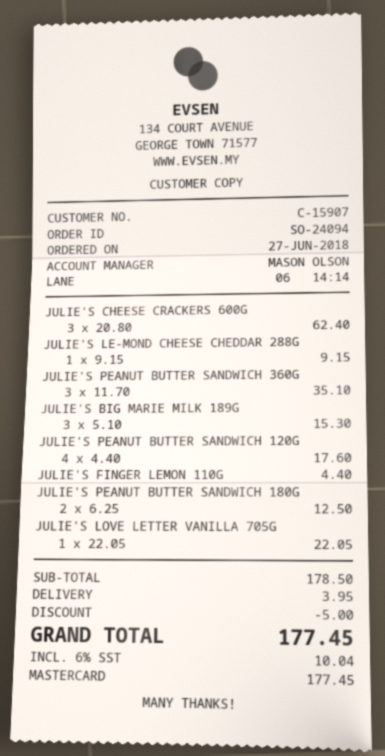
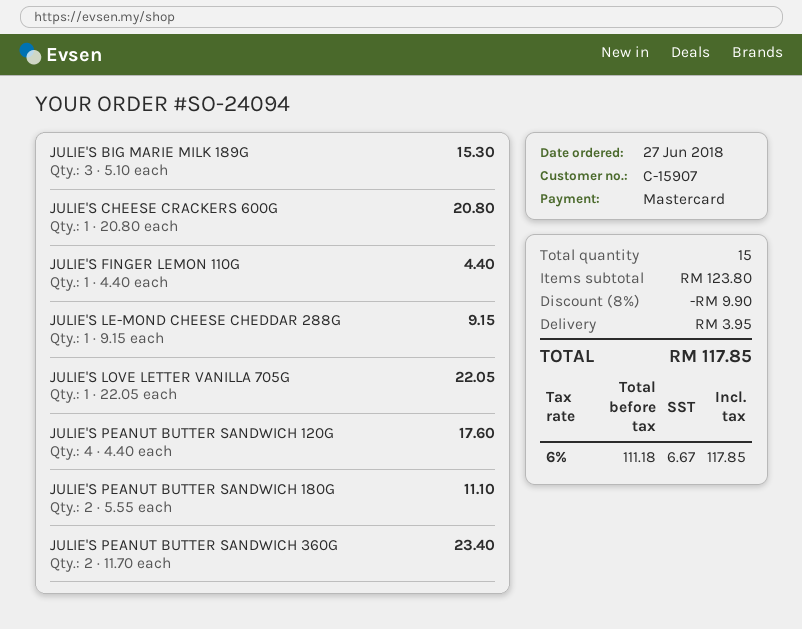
JULIE'S CHEESE CRACKERS 600G: 3 x 20.80 = 62.40 -> 1 x 20.80 = 20.80
JULIE'S PEANUT BUTTER SANDWICH 360G: 3 x 11.70 = 35.10 -> 2 x 11.70 = 23.40
JULIE'S PEANUT BUTTER SANDWICH 180G: 2 x 6.25 = 12.50 -> 2 x 5.55 = 11.10
subtotal: 178.50 -> 123.80
discount: 5.00 -> 9.90
tax: 6% = 10.04 -> 6% = 6.67
total: 177.45 -> 117.85

